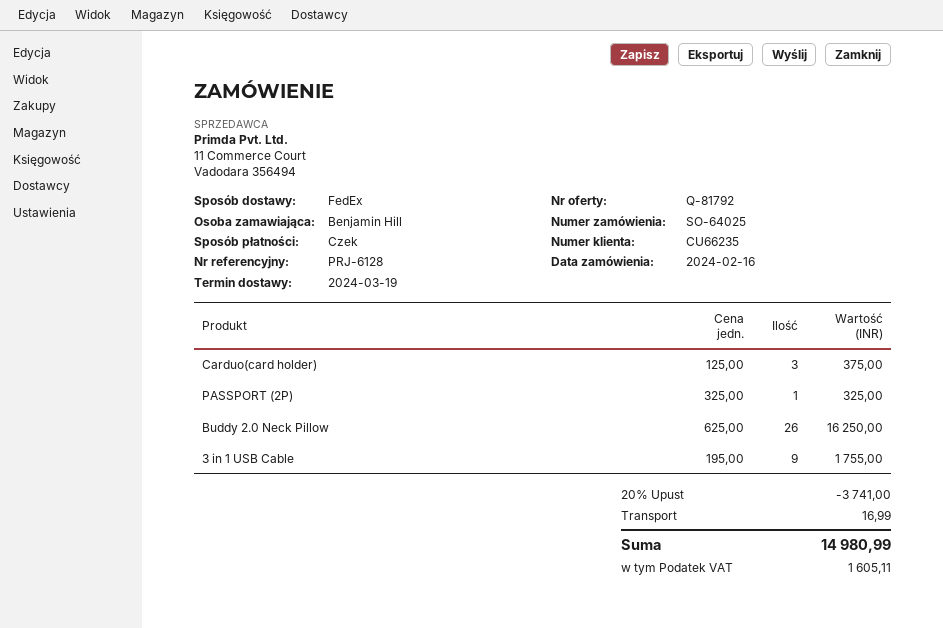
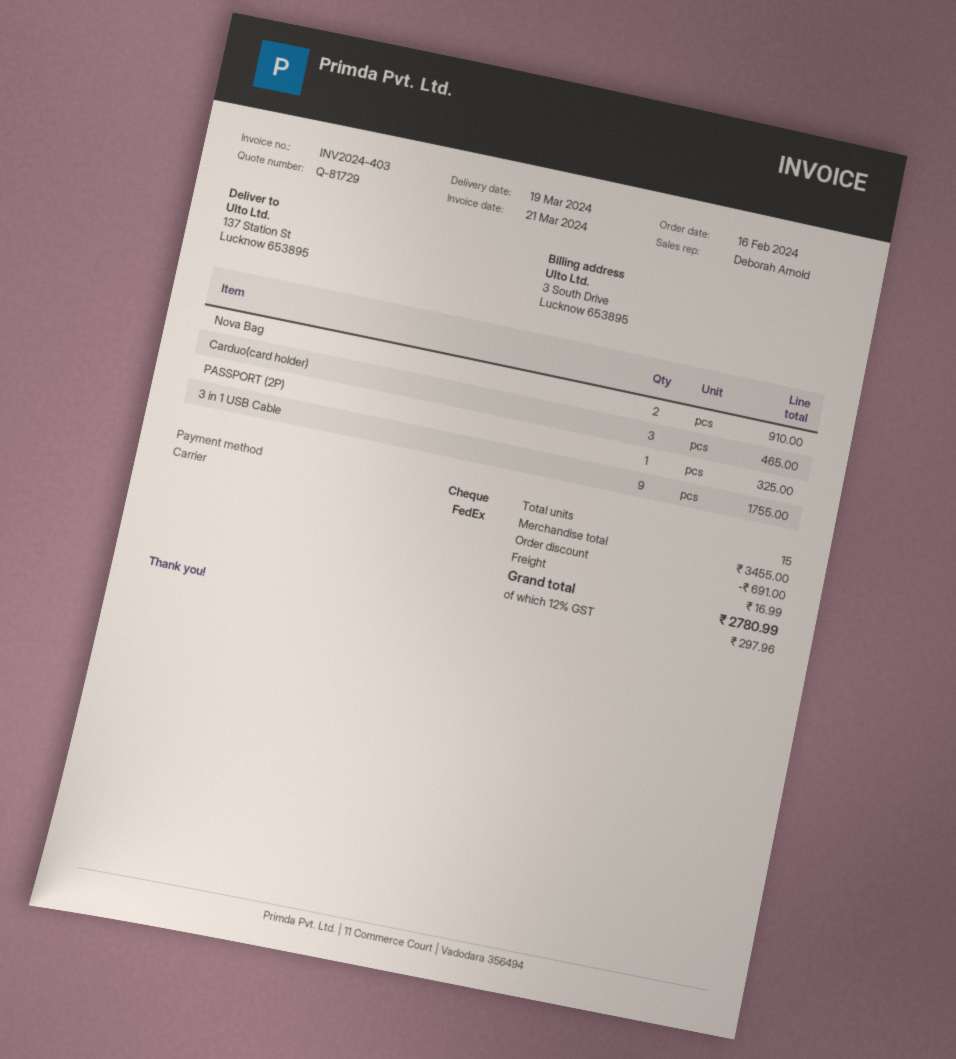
quote number: Q-81792 -> Q-81729
Carduo(card holder): 3 for 375.00 -> 3 for 465.00
Buddy 2.0 Neck Pillow: 26 for 16250.00 -> none
Nova Bag: none -> 2 for 910.00
discount: 3741.00 -> 691.00
tax: 1605.11 -> 297.96
total: 14980.99 -> 2780.99

